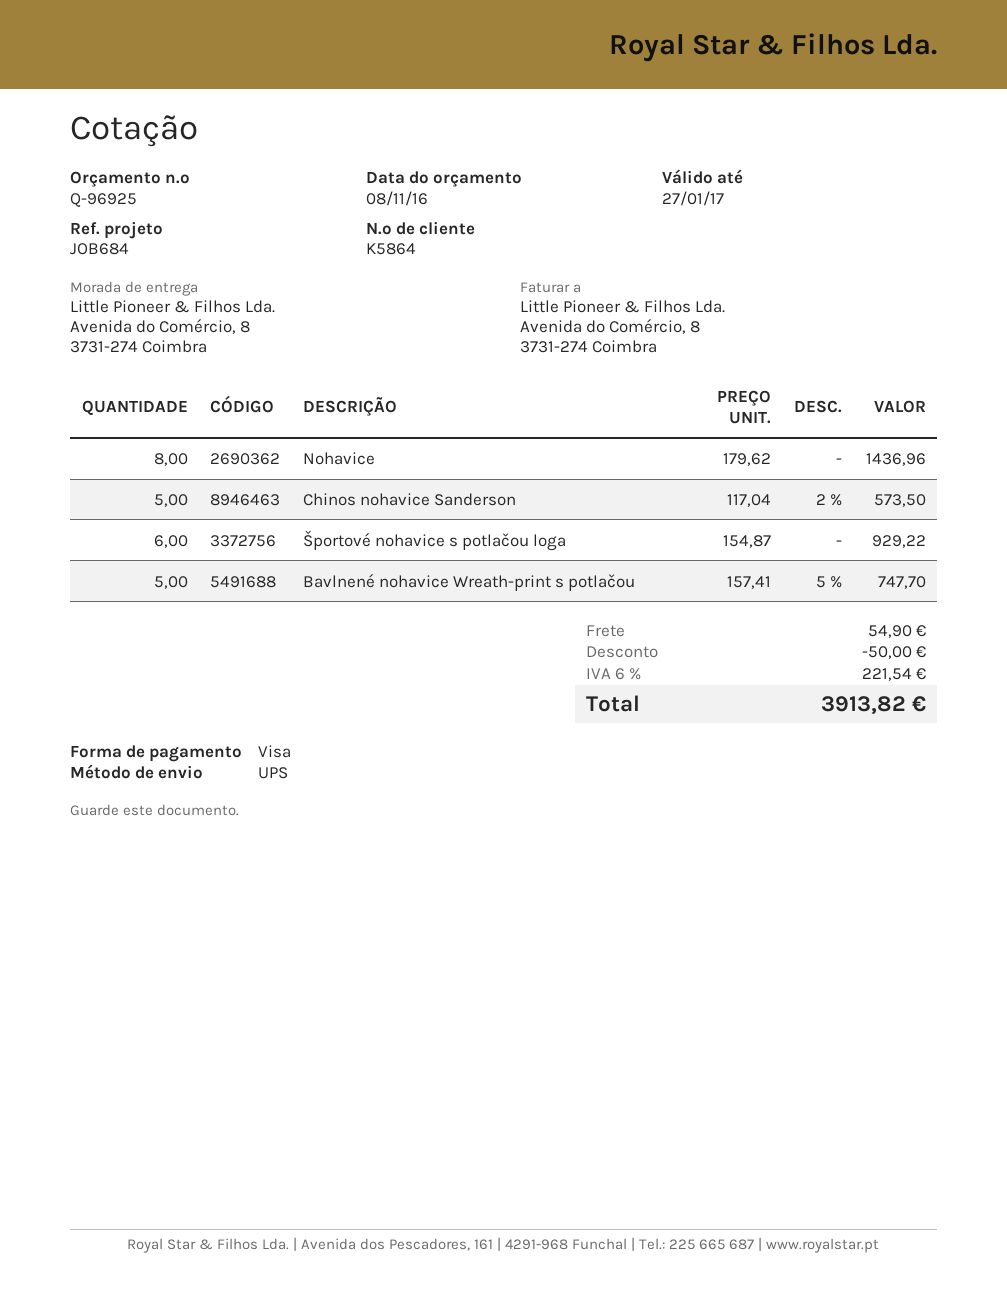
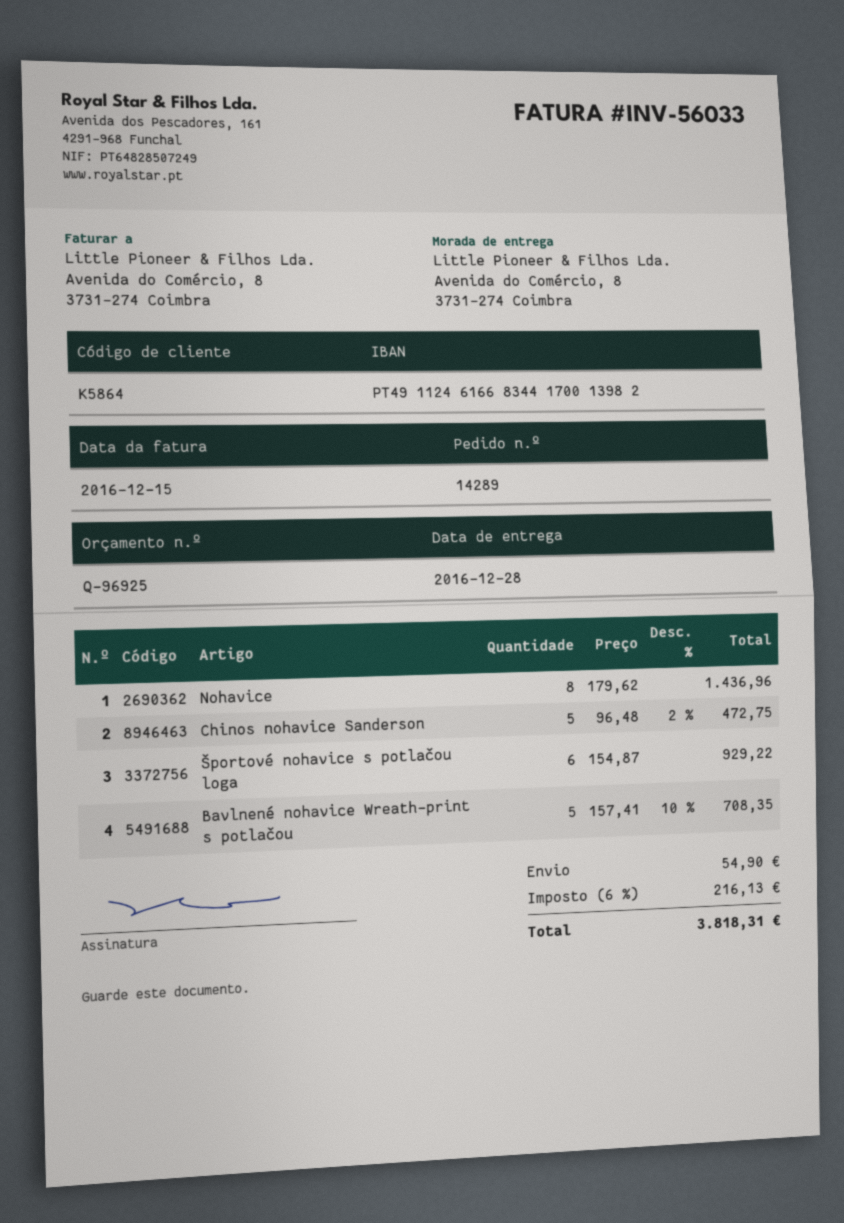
Chinos nohavice Sanderson: 5 x 117.04 - 2% = 573.50 -> 5 x 96.48 - 2% = 472.75
Bavlnené nohavice Wreath-print s potlačou: 5 x 157.41 - 5% = 747.70 -> 5 x 157.41 - 10% = 708.35
discount: 50.00 -> none
tax: 6% = 221.54 -> 6% = 216.13
total: 3913.82 -> 3818.31

